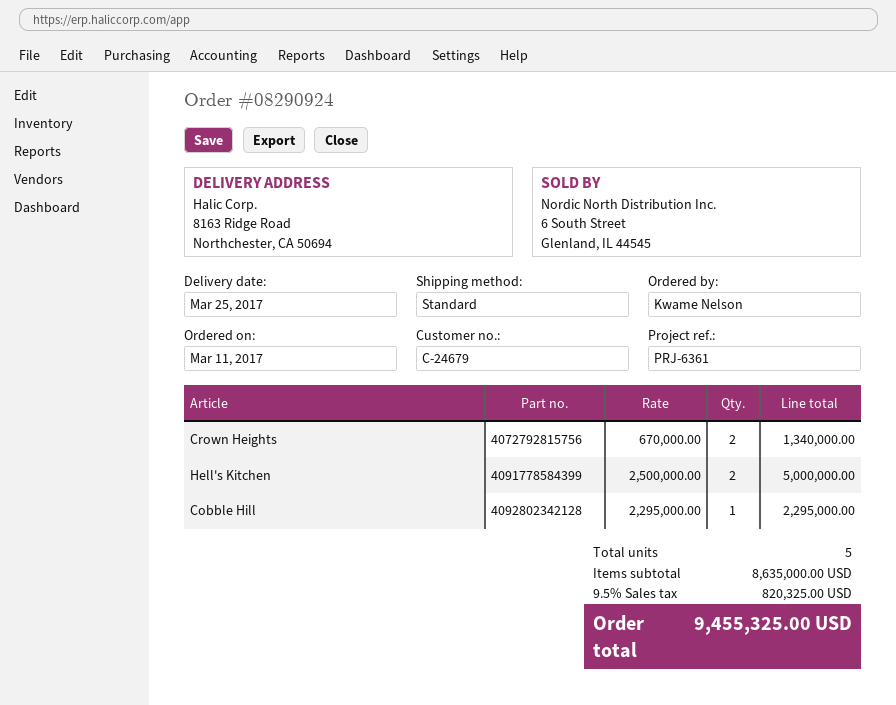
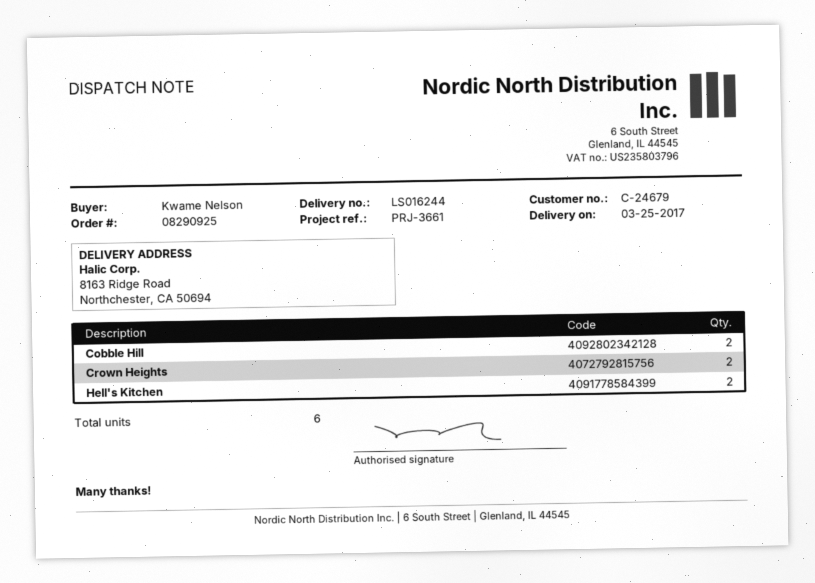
order number: 08290924 -> 08290925
reference: PRJ-6361 -> PRJ-3661
Cobble Hill: 1 -> 2
total quantity: 5 -> 6

